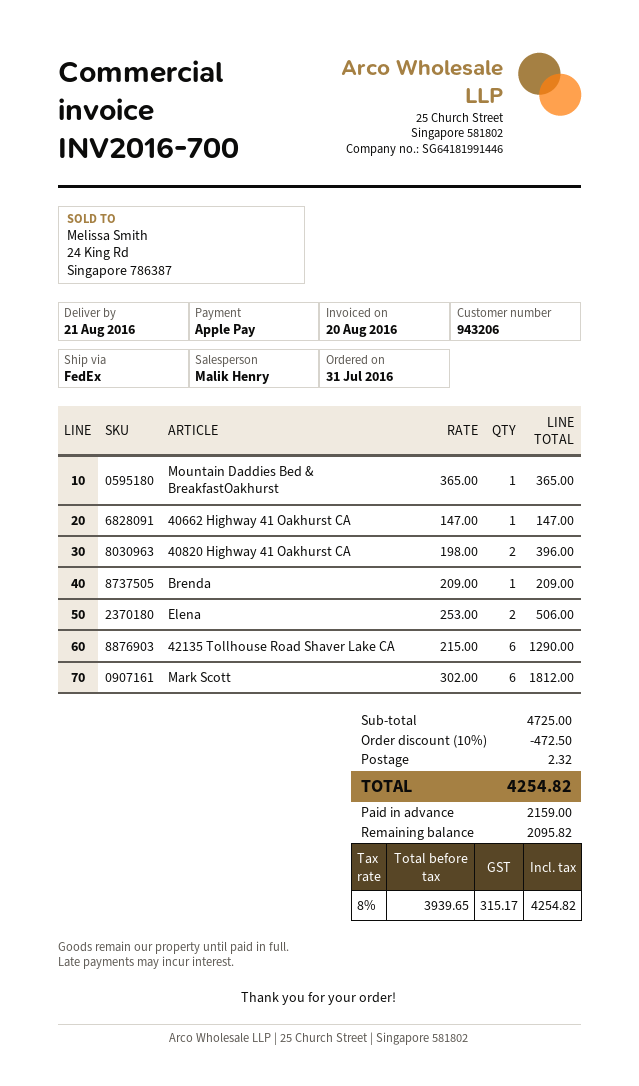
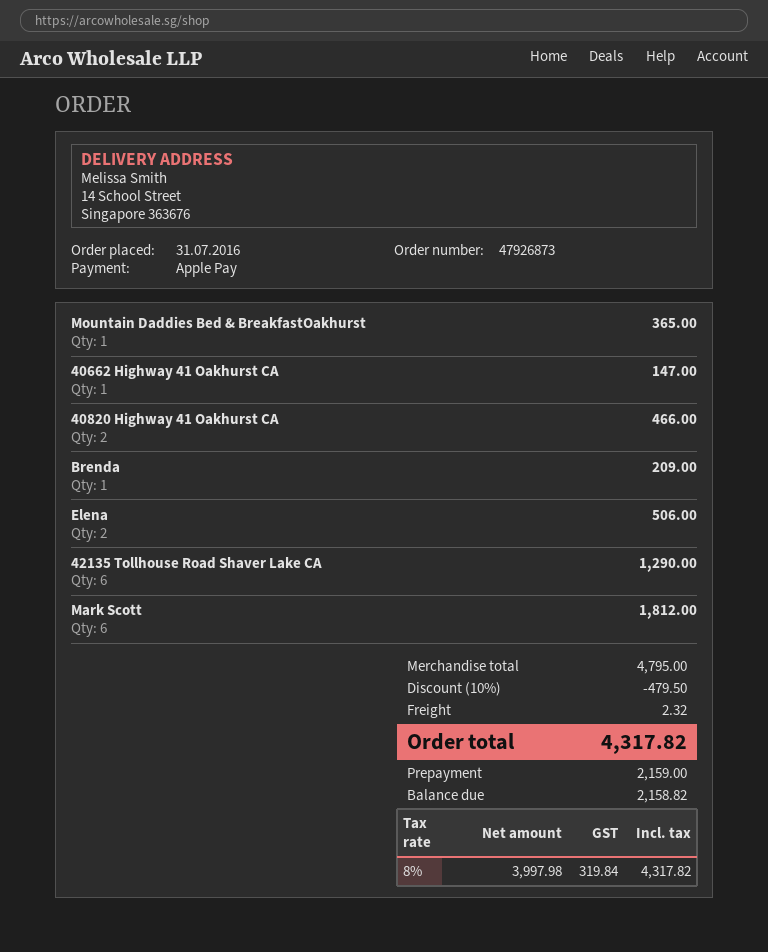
40820 Highway 41 Oakhurst CA: 2 for 396.00 -> 2 for 466.00
subtotal: 4725.00 -> 4795.00
discount: 10% = 472.50 -> 10% = 479.50
net: 3939.65 -> 3997.98
tax: 8% = 315.17 -> 8% = 319.84
total: 4254.82 -> 4317.82
balance: 2095.82 -> 2158.82

